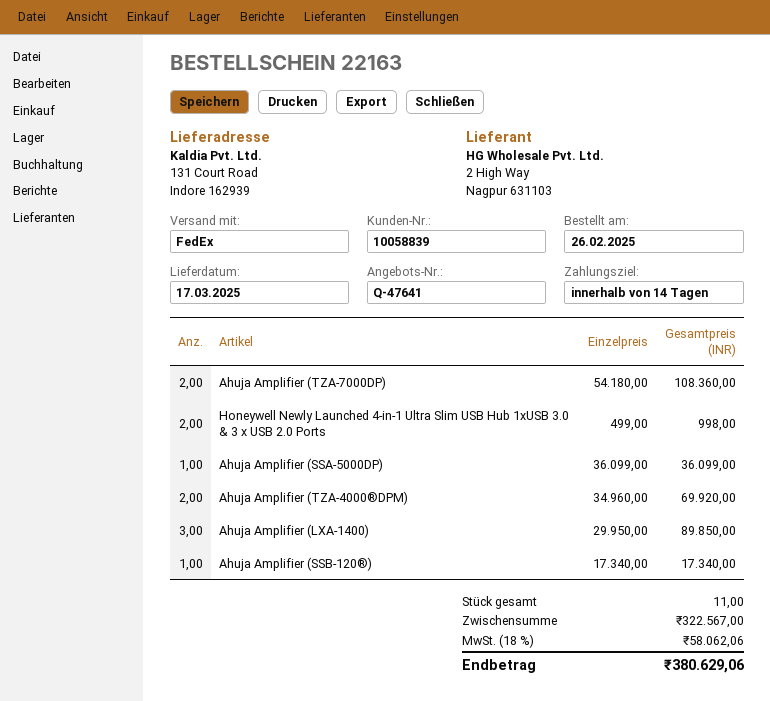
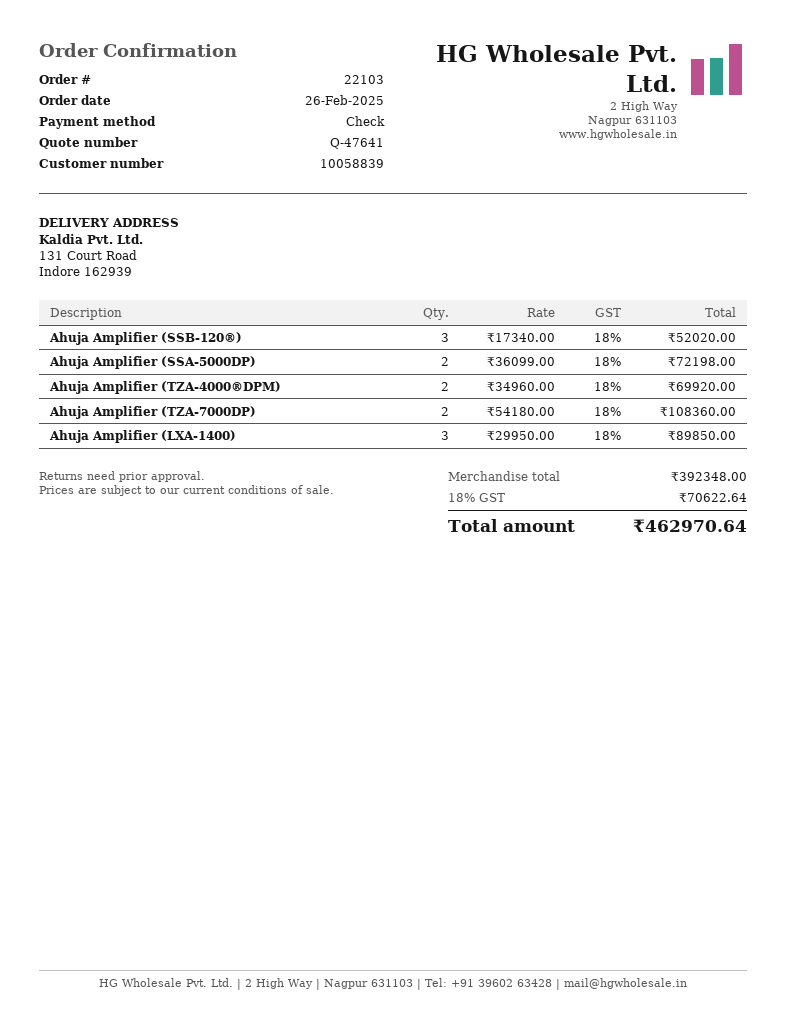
order number: 22163 -> 22103
Honeywell Newly Launched 4-in-1 Ultra Slim USB Hub 1xUSB 3.0 & 3 x USB 2.0 Ports: 2 x 499.00 = 998.00 -> none
Ahuja Amplifier (SSA-5000DP): 1 x 36099.00 = 36099.00 -> 2 x 36099.00 = 72198.00
Ahuja Amplifier (SSB-120®): 1 x 17340.00 = 17340.00 -> 3 x 17340.00 = 52020.00
subtotal: 322567.00 -> 392348.00
tax: 18% = 58062.06 -> 18% = 70622.64
total: 380629.06 -> 462970.64

